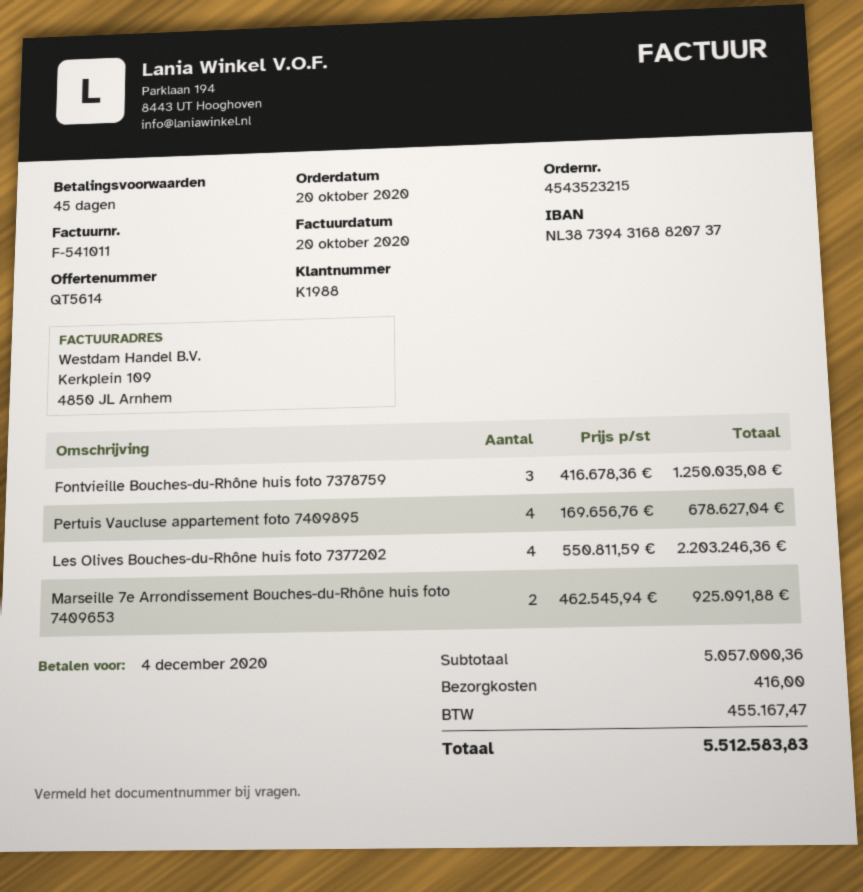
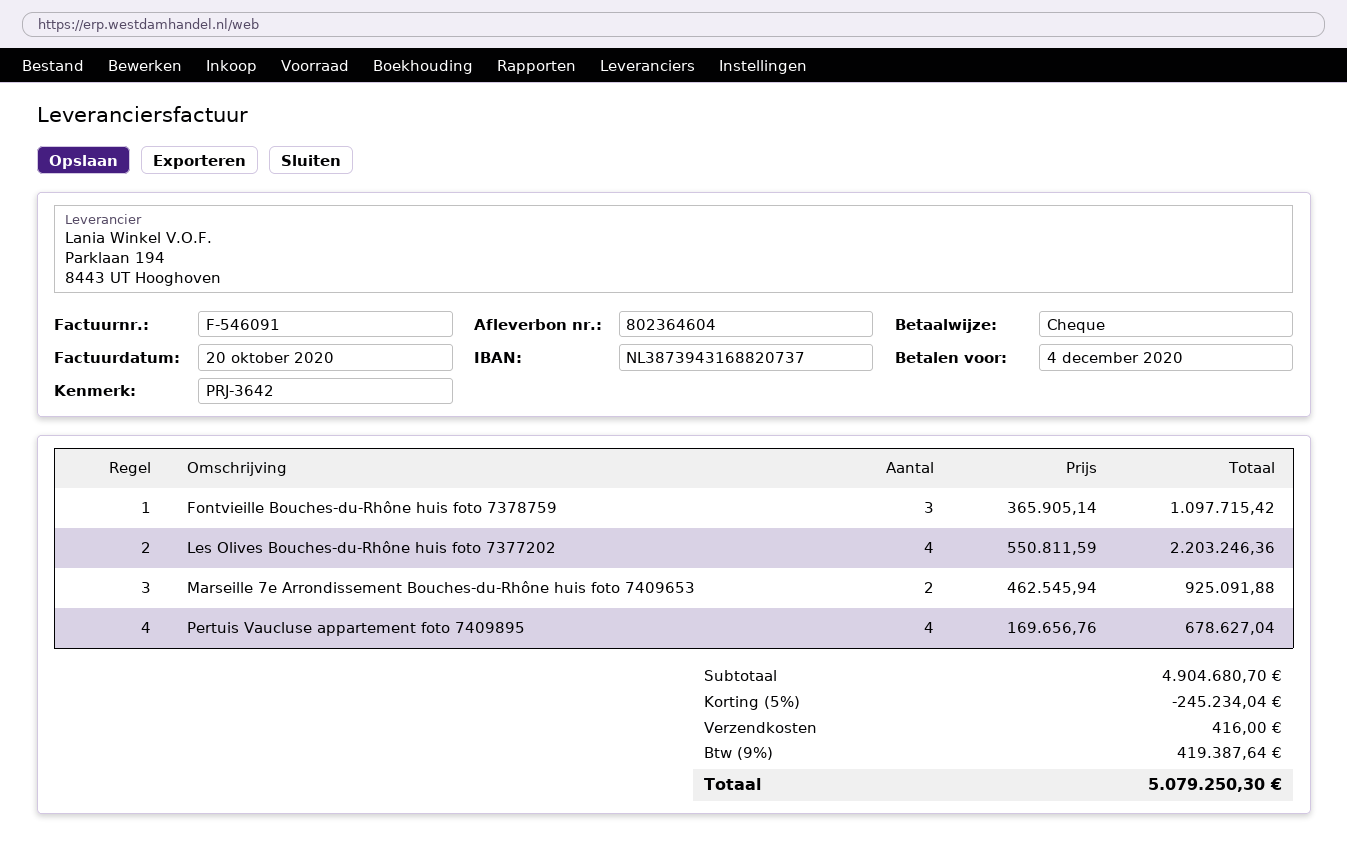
invoice number: F-541011 -> F-546091
Fontvieille Bouches-du-Rhône huis foto 7378759: 3 x 416678.36 = 1250035.08 -> 3 x 365905.14 = 1097715.42
subtotal: 5057000.36 -> 4904680.70
discount: none -> 5% = 245234.04
tax: 455167.47 -> 419387.64
total: 5512583.83 -> 5079250.30

